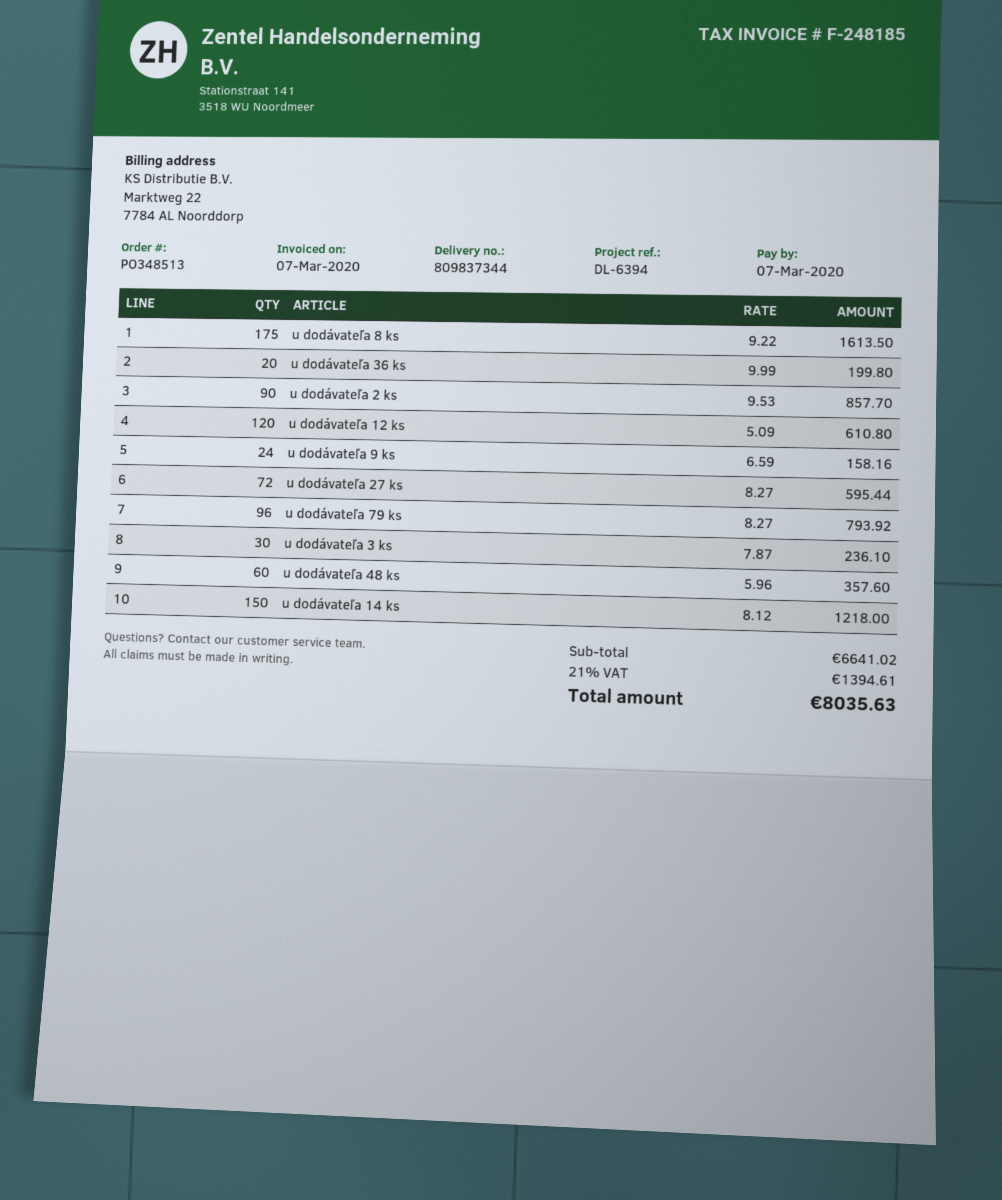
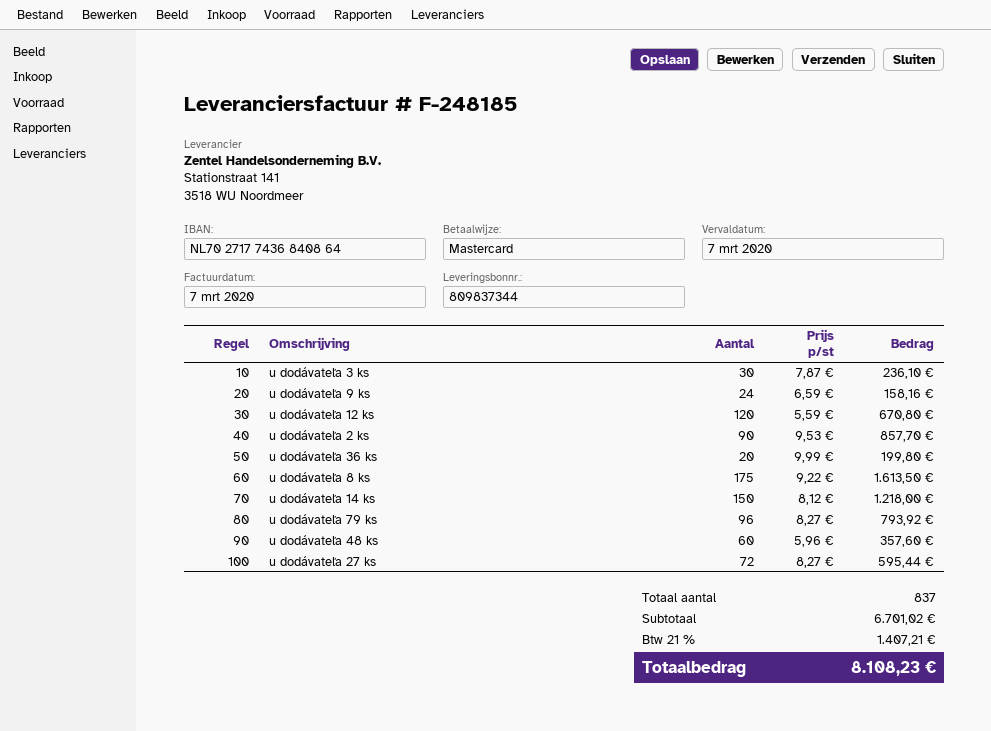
u dodávateľa 12 ks: 120 x 5.09 = 610.80 -> 120 x 5.59 = 670.80
subtotal: 6641.02 -> 6701.02
tax: 21% = 1394.61 -> 21% = 1407.21
total: 8035.63 -> 8108.23

